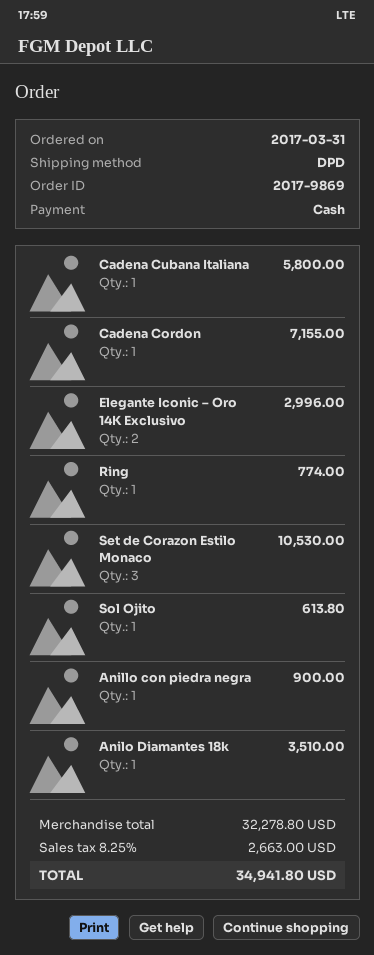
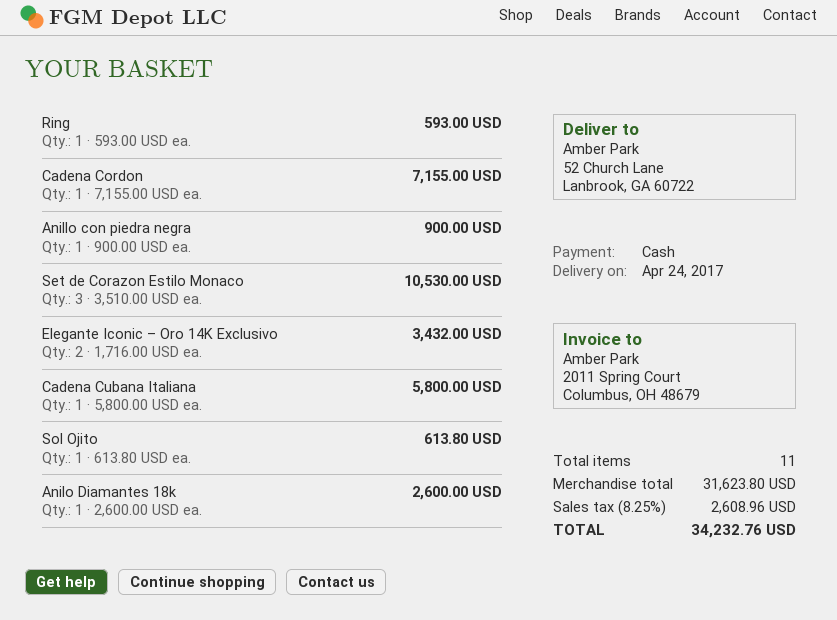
Elegante Iconic – Oro 14K Exclusivo: 2 for 2996.00 -> 2 for 3432.00
Ring: 1 for 774.00 -> 1 for 593.00
Anilo Diamantes 18k: 1 for 3510.00 -> 1 for 2600.00
subtotal: 32278.80 -> 31623.80
tax: 8.25% = 2663.00 -> 8.25% = 2608.96
total: 34941.80 -> 34232.76

